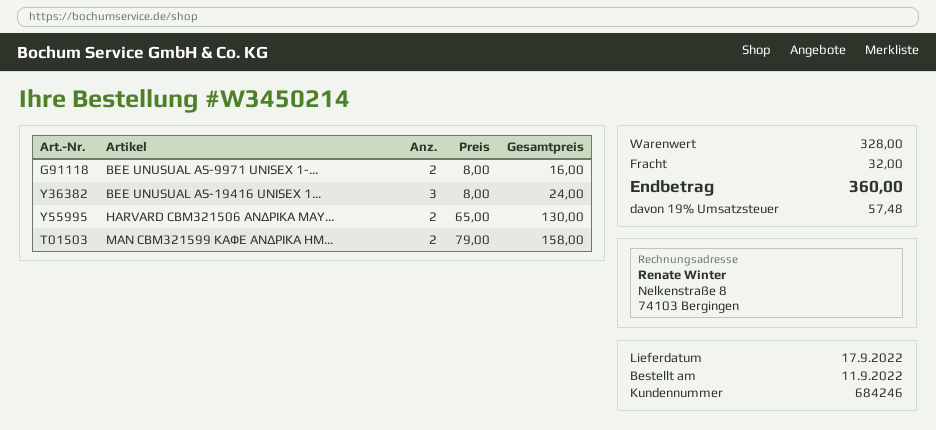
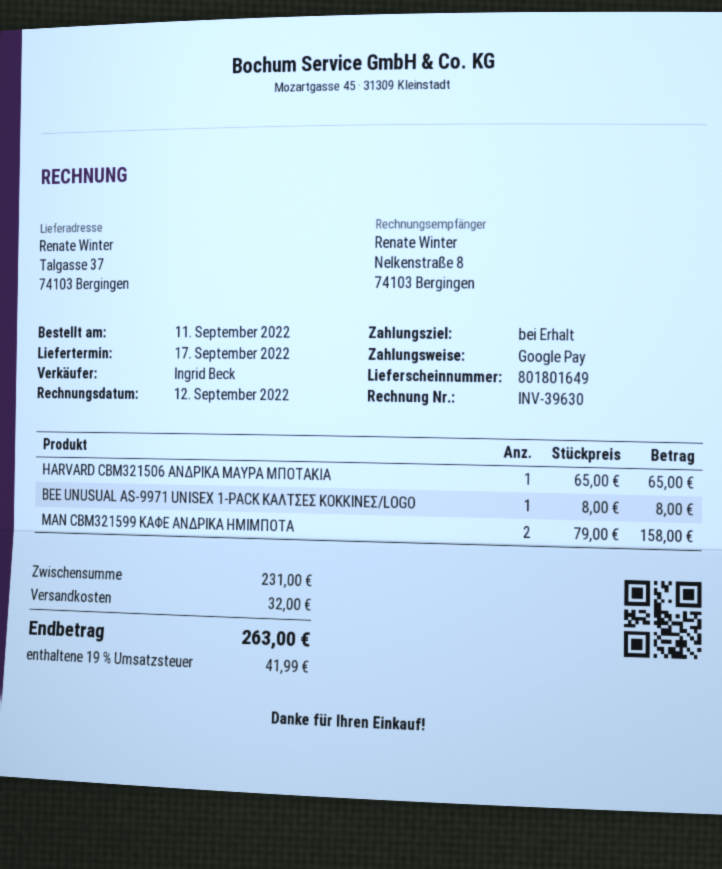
BEE UNUSUAL AS-9971 UNISEX 1-...: 2 x 8.00 = 16.00 -> 1 x 8.00 = 8.00
BEE UNUSUAL AS-19416 UNISEX 1...: 3 x 8.00 = 24.00 -> none
HARVARD CBM321506 ΑΝΔΡΙΚΑ ΜΑΥ...: 2 x 65.00 = 130.00 -> 1 x 65.00 = 65.00
subtotal: 328.00 -> 231.00
tax: 19% = 57.48 -> 19% = 41.99
total: 360.00 -> 263.00

